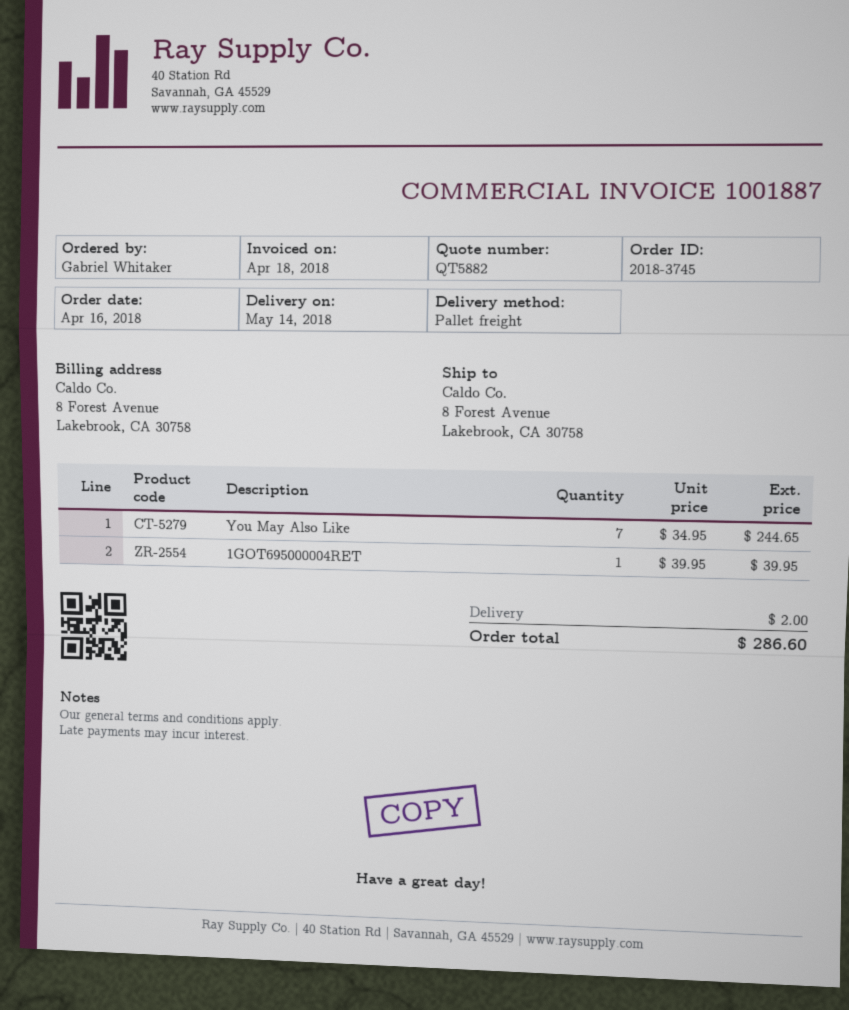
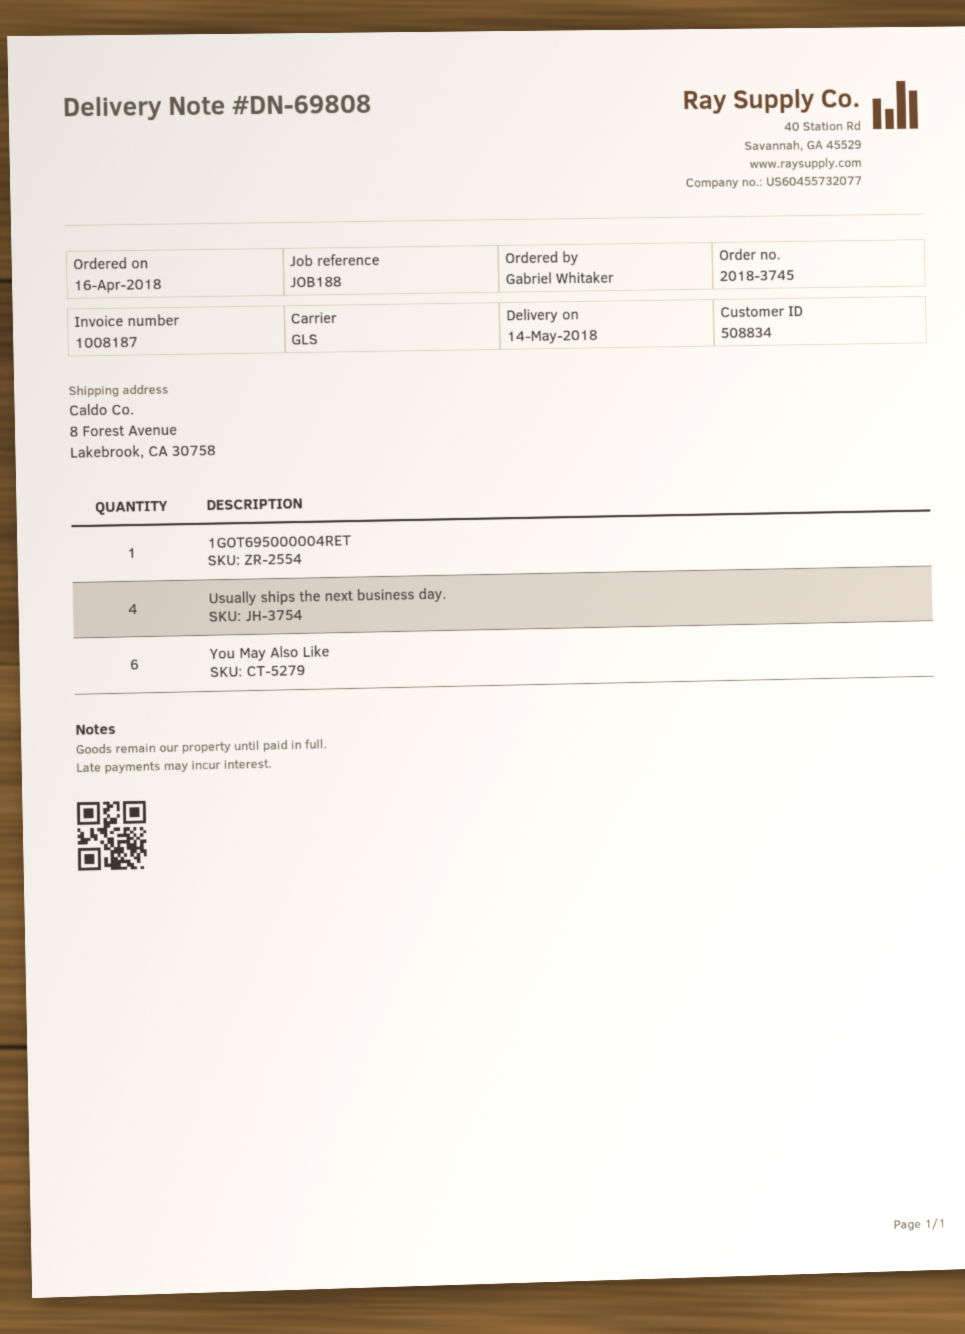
invoice number: 1001887 -> 1008187
shipping method: pallet freight -> GLS
You May Also Like: 7 -> 6
Usually ships the next business day.: none -> 4

